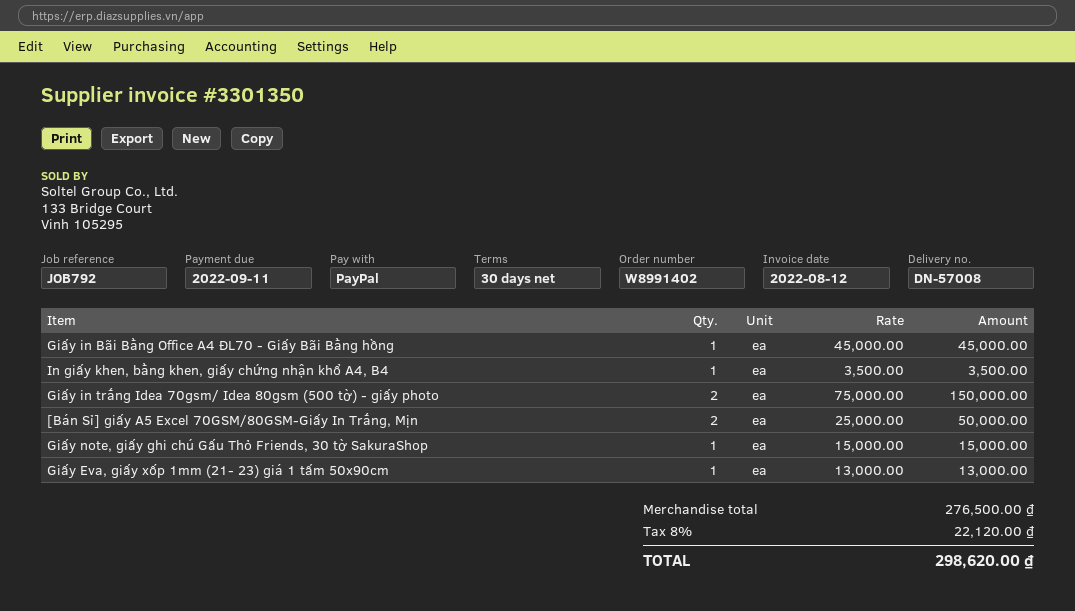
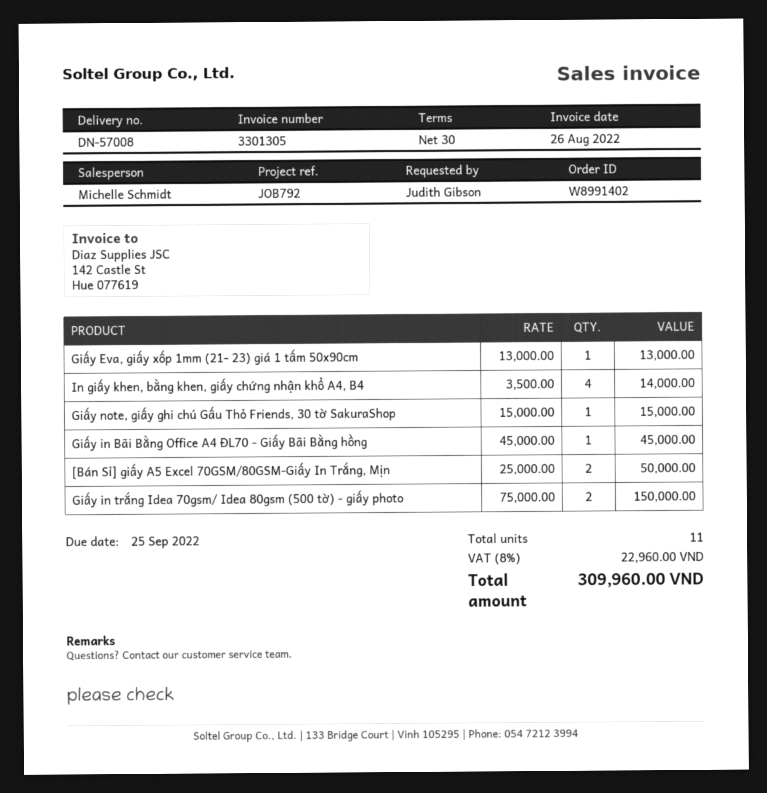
invoice number: 3301350 -> 3301305
invoice date: 2022-08-12 -> 2022-08-26
due date: 2022-09-11 -> 2022-09-25
In giấy khen, bằng khen, giấy chứng nhận khổ A4, B4: 1 x 3500.00 = 3500.00 -> 4 x 3500.00 = 14000.00
tax: 8% = 22120.00 -> 8% = 22960.00
total: 298620.00 -> 309960.00

